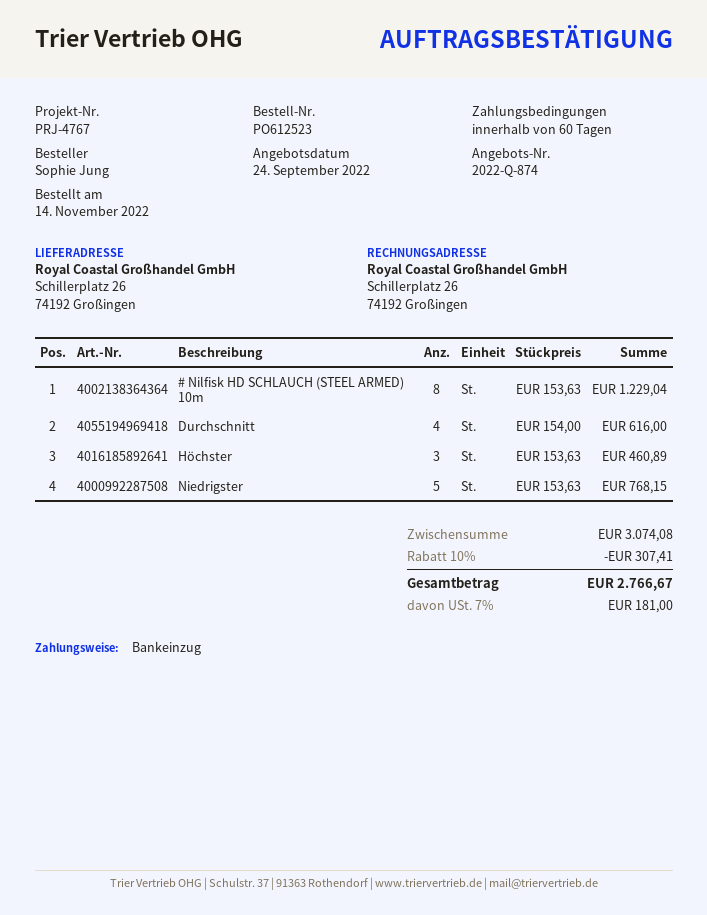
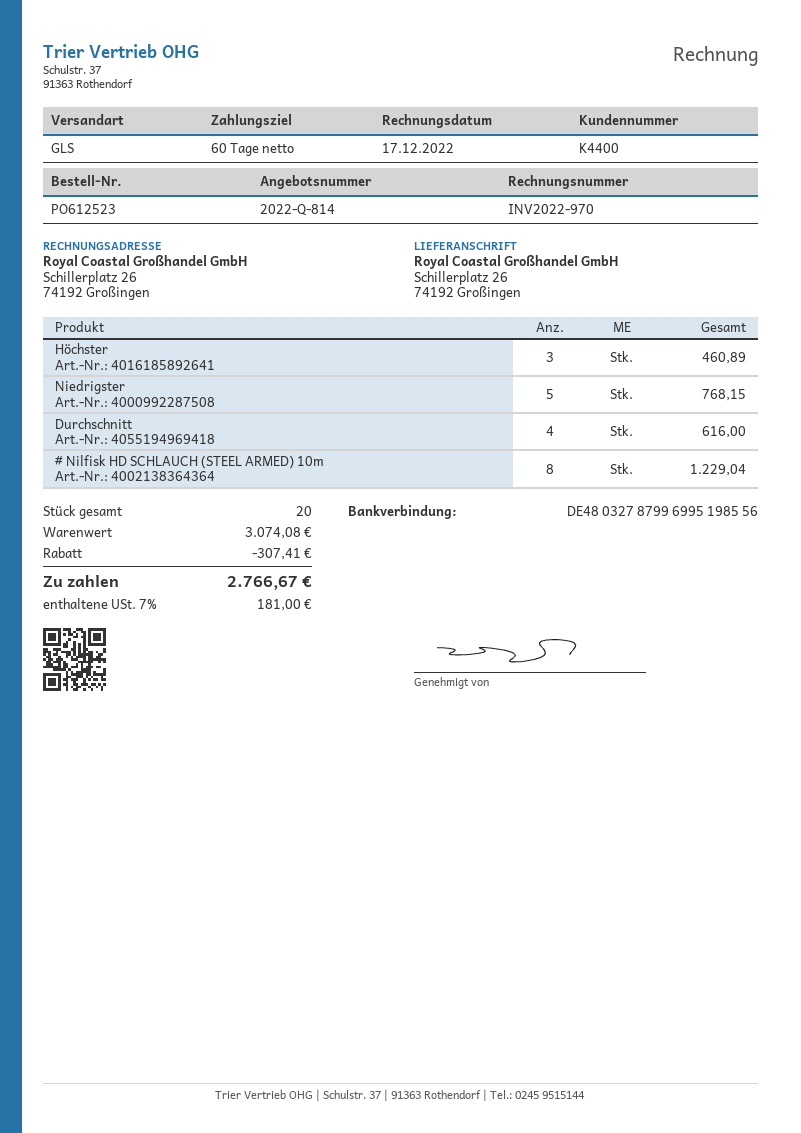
quote number: 2022-Q-874 -> 2022-Q-814

